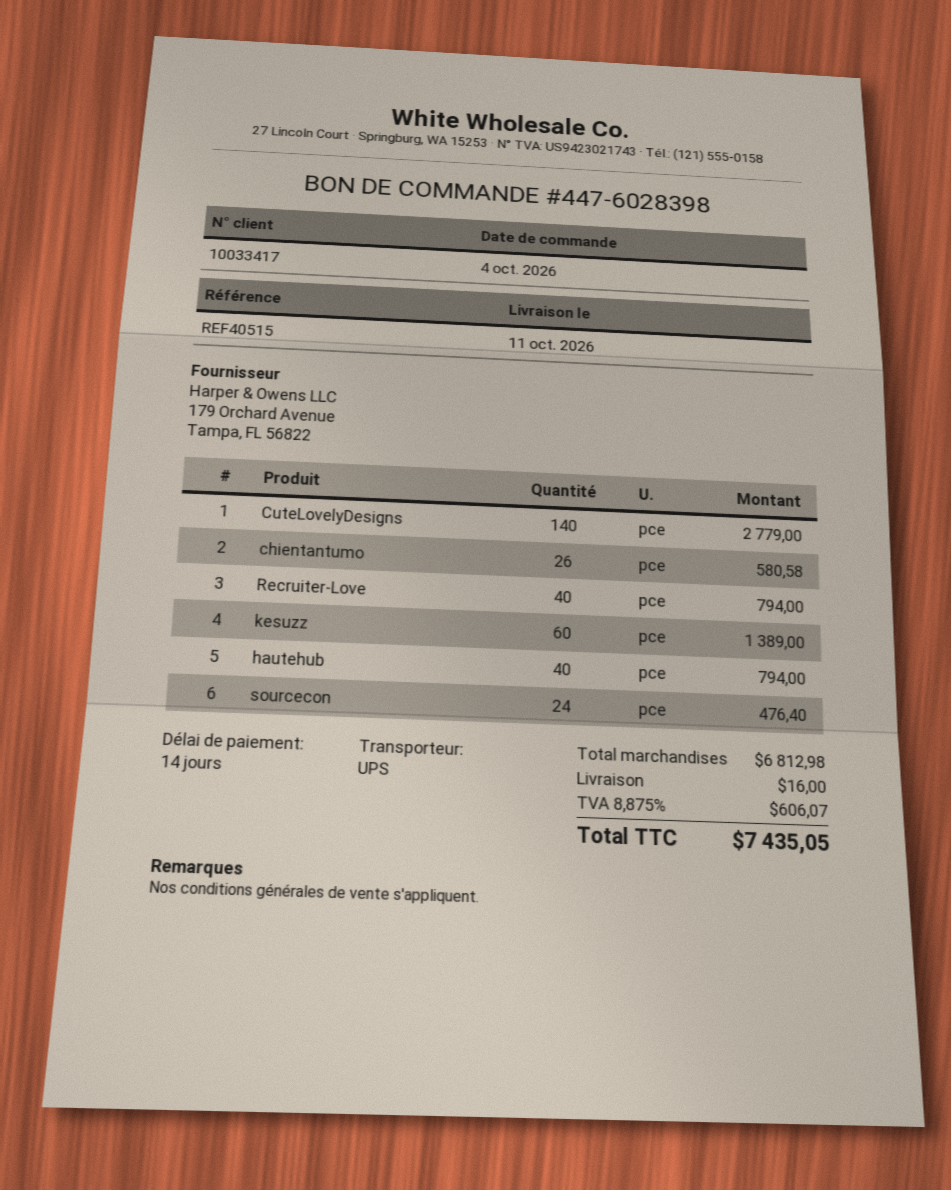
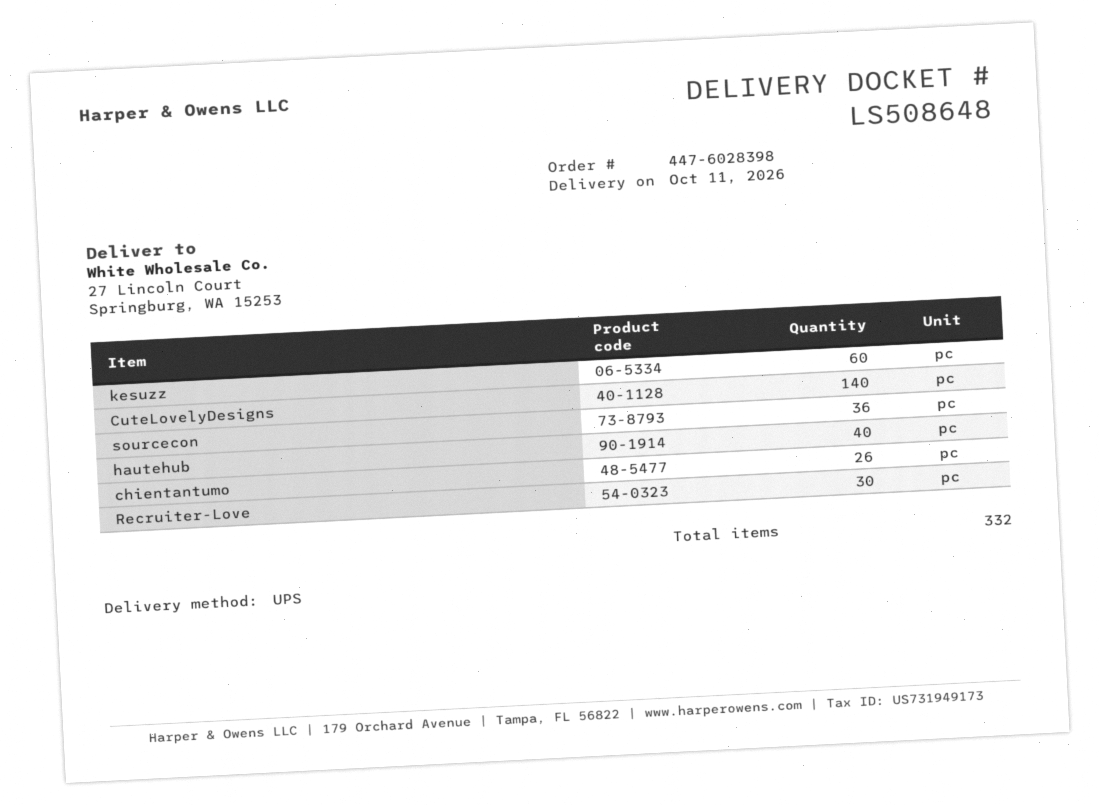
Recruiter-Love: 40 -> 30
sourcecon: 24 -> 36

